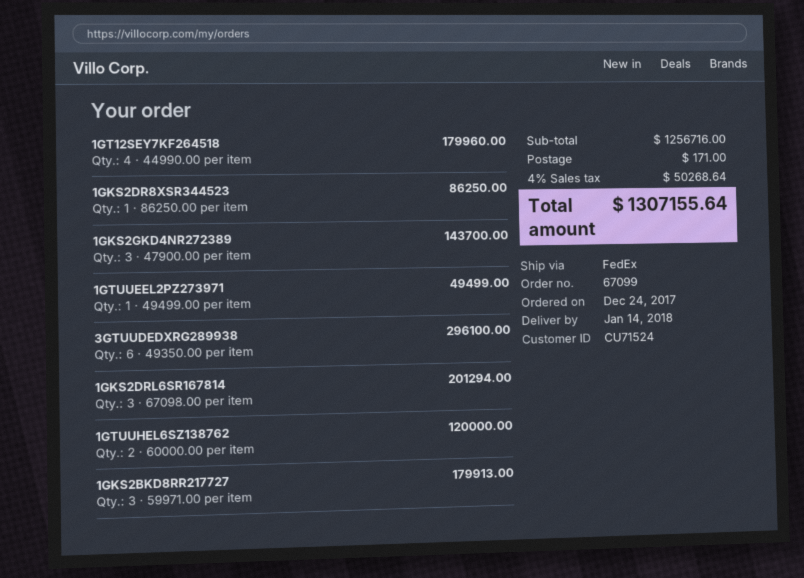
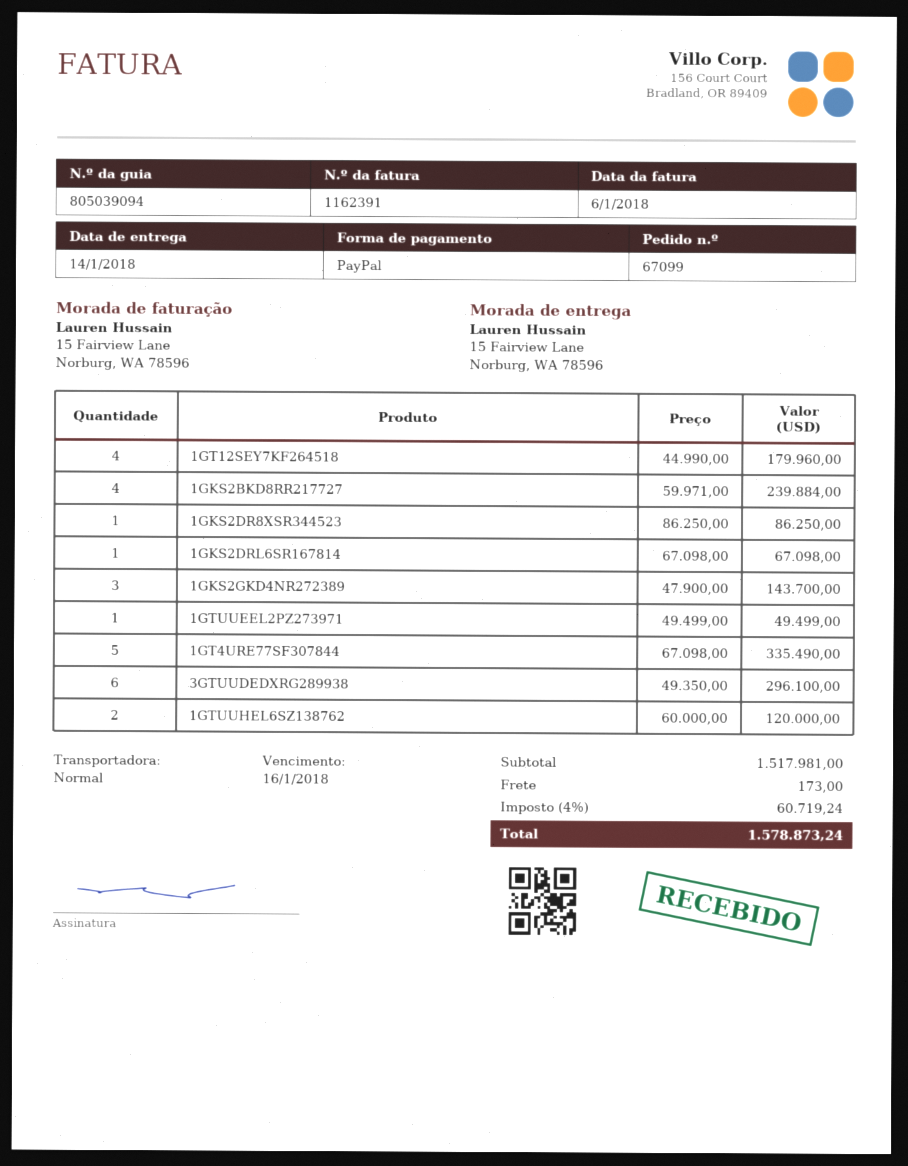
shipping method: FedEx -> standard
1GKS2DRL6SR167814: 3 x 67098.00 = 201294.00 -> 1 x 67098.00 = 67098.00
1GKS2BKD8RR217727: 3 x 59971.00 = 179913.00 -> 4 x 59971.00 = 239884.00
1GT4URE77SF307844: none -> 5 x 67098.00 = 335490.00
subtotal: 1256716.00 -> 1517981.00
shipping: 171.00 -> 173.00
tax: 4% = 50268.64 -> 4% = 60719.24
total: 1307155.64 -> 1578873.24

